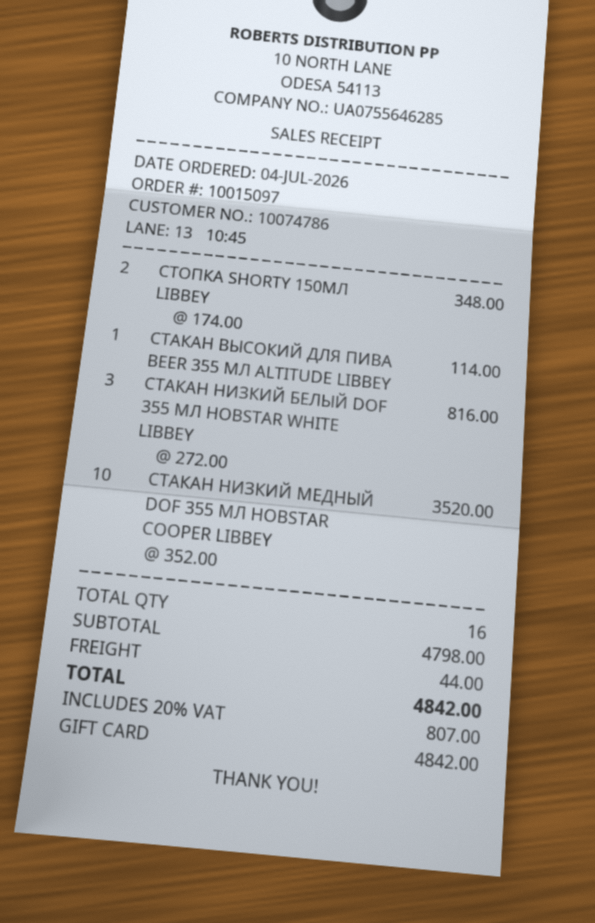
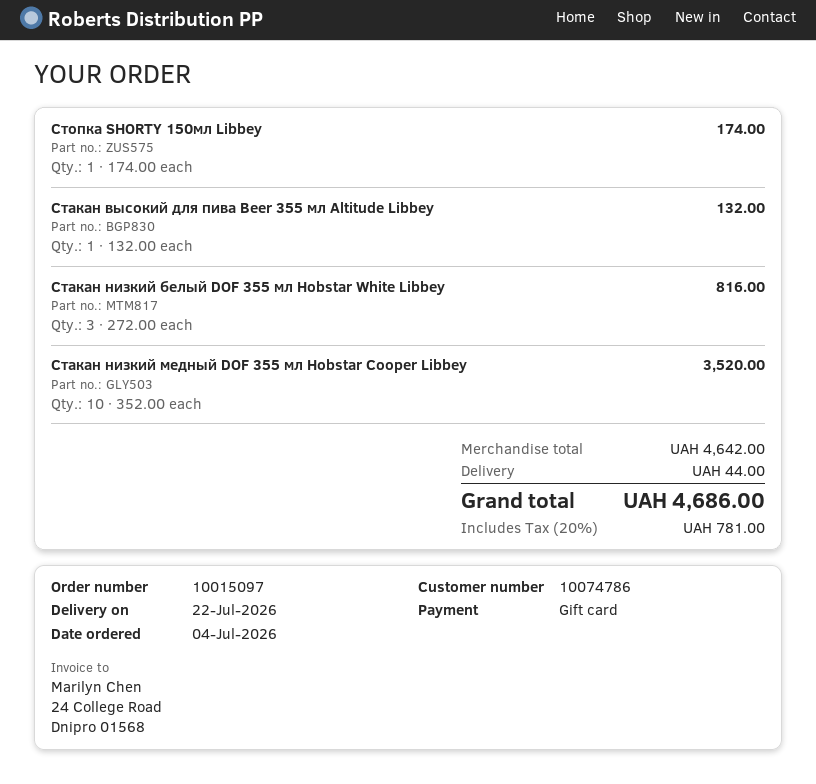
СТОПКА SHORTY 150МЛ LIBBEY: 2 x 174.00 = 348.00 -> 1 x 174.00 = 174.00
СТАКАН ВЫСОКИЙ ДЛЯ ПИВА BEER 355 МЛ ALTITUDE LIBBEY: 1 x 114.00 = 114.00 -> 1 x 132.00 = 132.00
subtotal: 4798.00 -> 4642.00
tax: 20% = 807.00 -> 20% = 781.00
total: 4842.00 -> 4686.00

